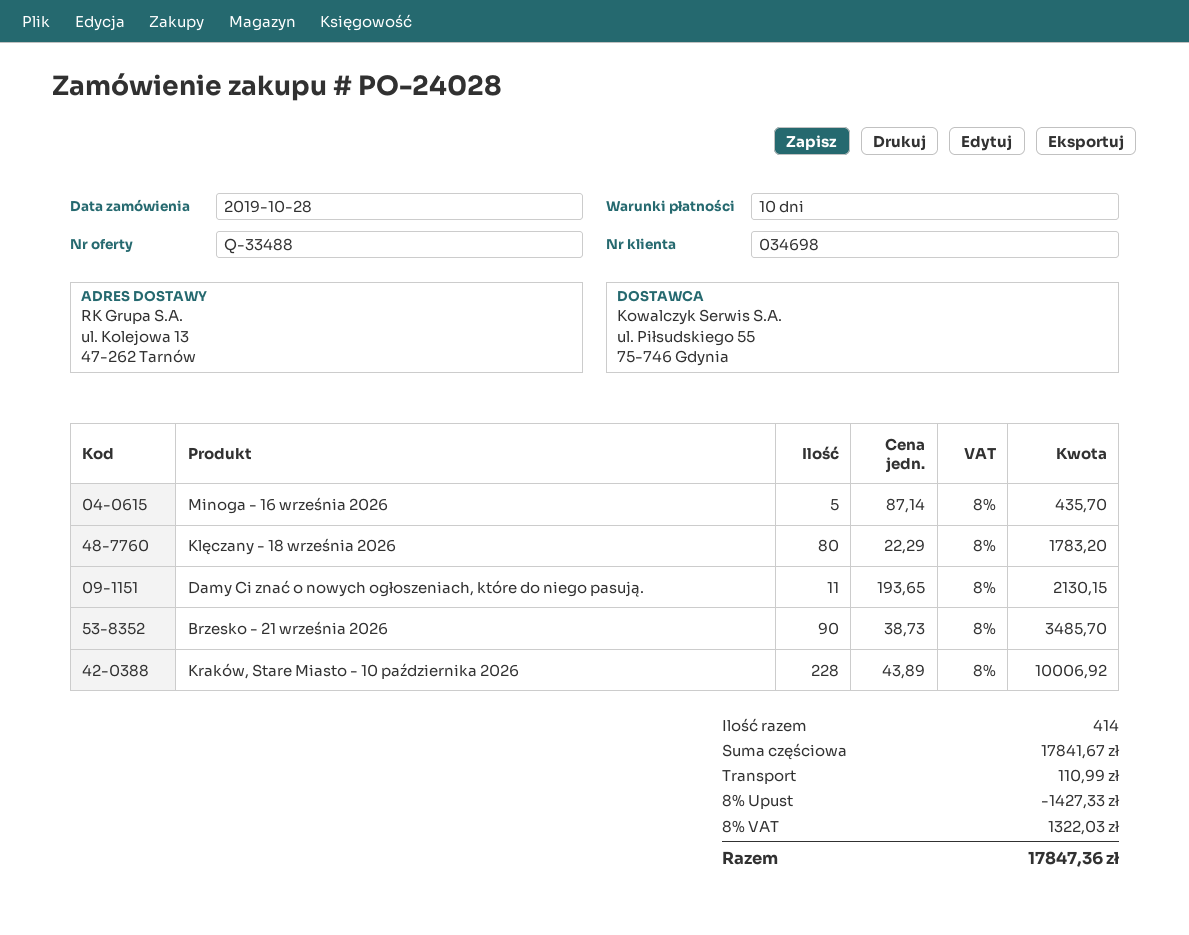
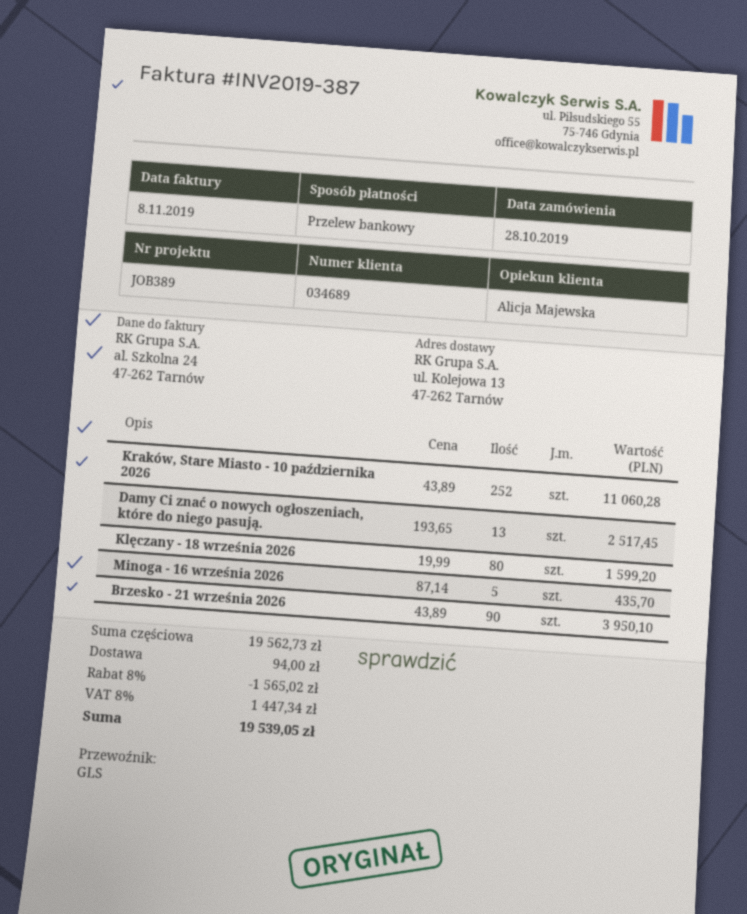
customer number: 034698 -> 034689
Klęczany - 18 września 2026: 80 x 22.29 = 1783.20 -> 80 x 19.99 = 1599.20
Damy Ci znać o nowych ogłoszeniach, które do niego pasują.: 11 x 193.65 = 2130.15 -> 13 x 193.65 = 2517.45
Brzesko - 21 września 2026: 90 x 38.73 = 3485.70 -> 90 x 43.89 = 3950.10
Kraków, Stare Miasto - 10 października 2026: 228 x 43.89 = 10006.92 -> 252 x 43.89 = 11060.28
subtotal: 17841.67 -> 19562.73
discount: 8% = 1427.33 -> 8% = 1565.02
shipping: 110.99 -> 94.00
tax: 8% = 1322.03 -> 8% = 1447.34
total: 17847.36 -> 19539.05

